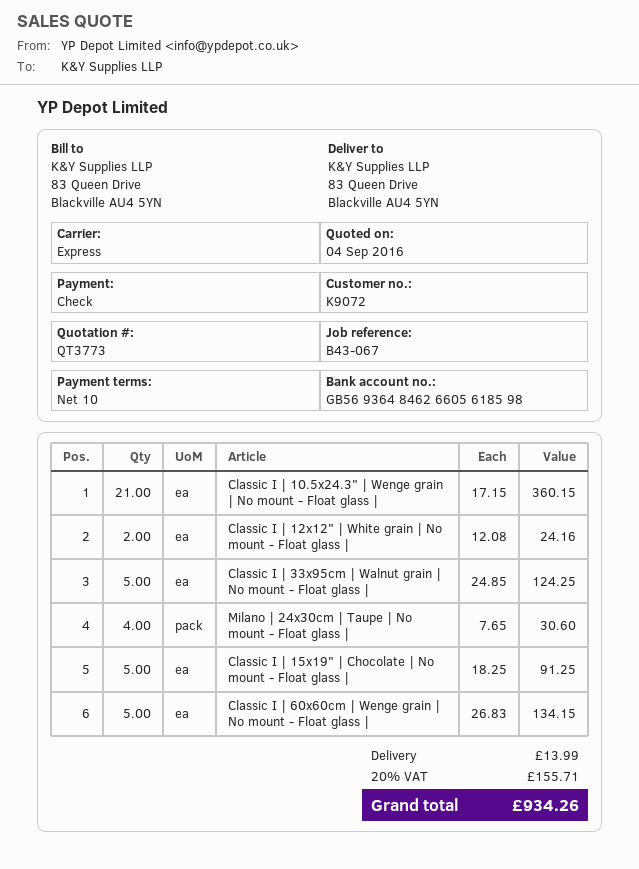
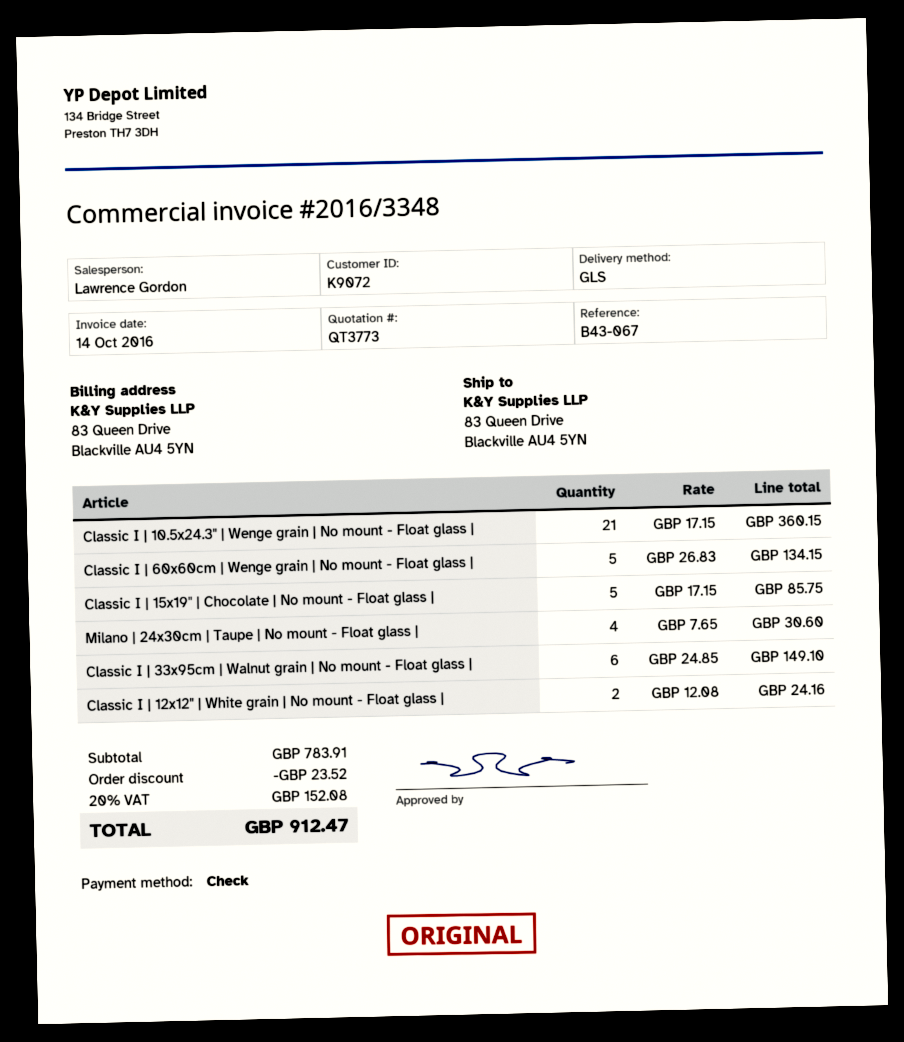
shipping method: express -> GLS
Classic I | 33x95cm | Walnut grain | No mount - Float glass |: 5 x 24.85 = 124.25 -> 6 x 24.85 = 149.10
Classic I | 15x19" | Chocolate | No mount - Float glass |: 5 x 18.25 = 91.25 -> 5 x 17.15 = 85.75
discount: none -> 23.52
shipping: 13.99 -> none
tax: 20% = 155.71 -> 20% = 152.08
total: 934.26 -> 912.47

